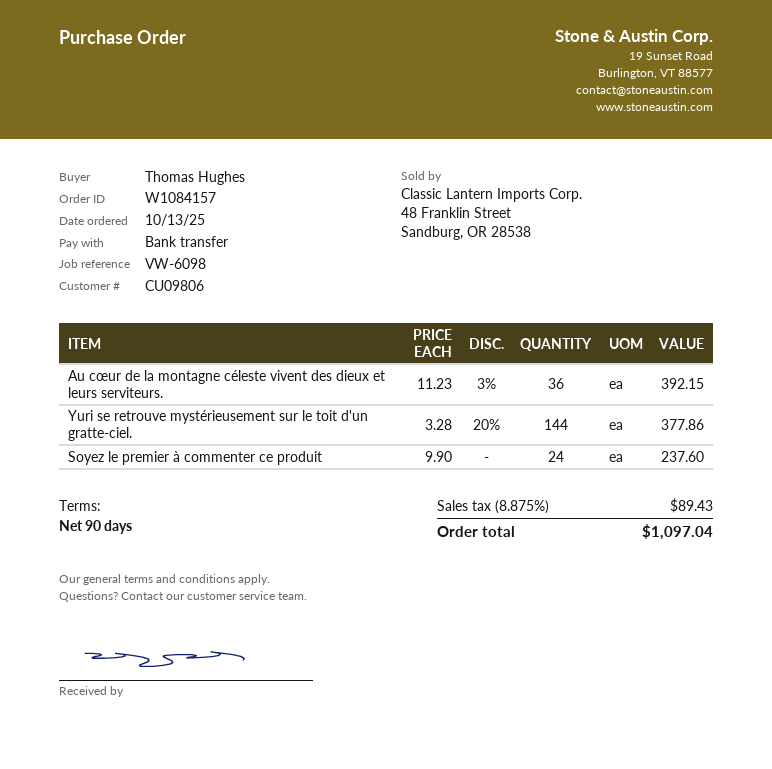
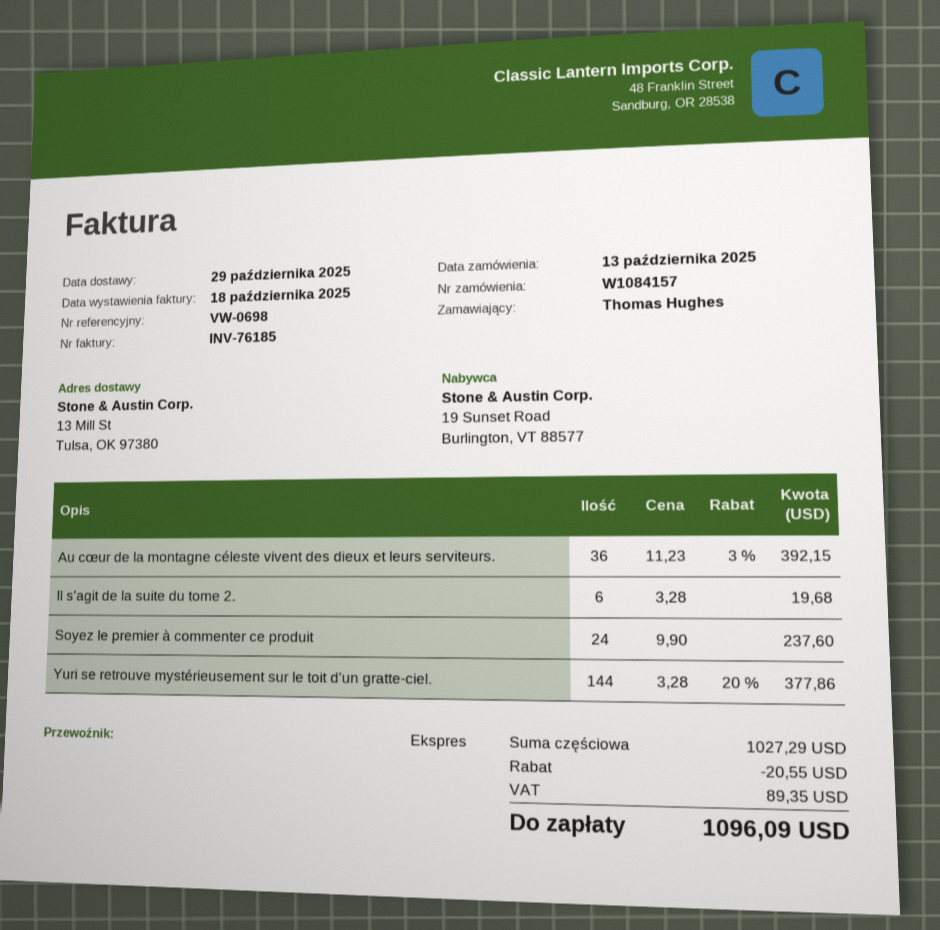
reference: VW-6098 -> VW-0698
Il s'agit de la suite du tome 2.: none -> 6 x 3.28 = 19.68
discount: none -> 20.55
tax: 89.43 -> 89.35
total: 1097.04 -> 1096.09

